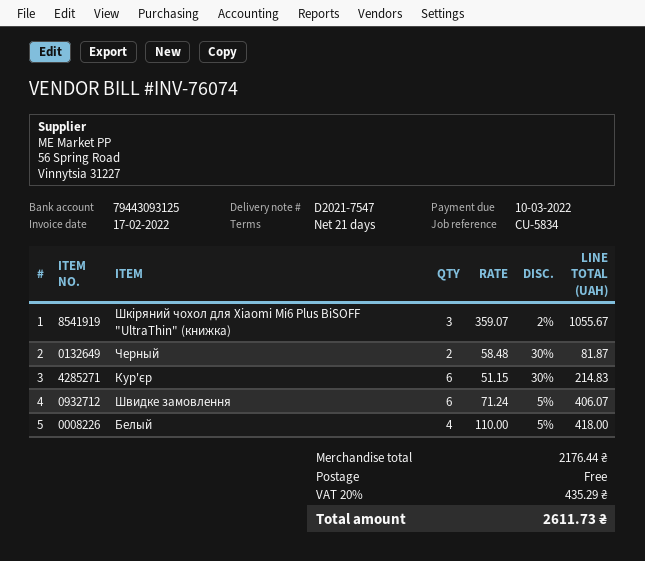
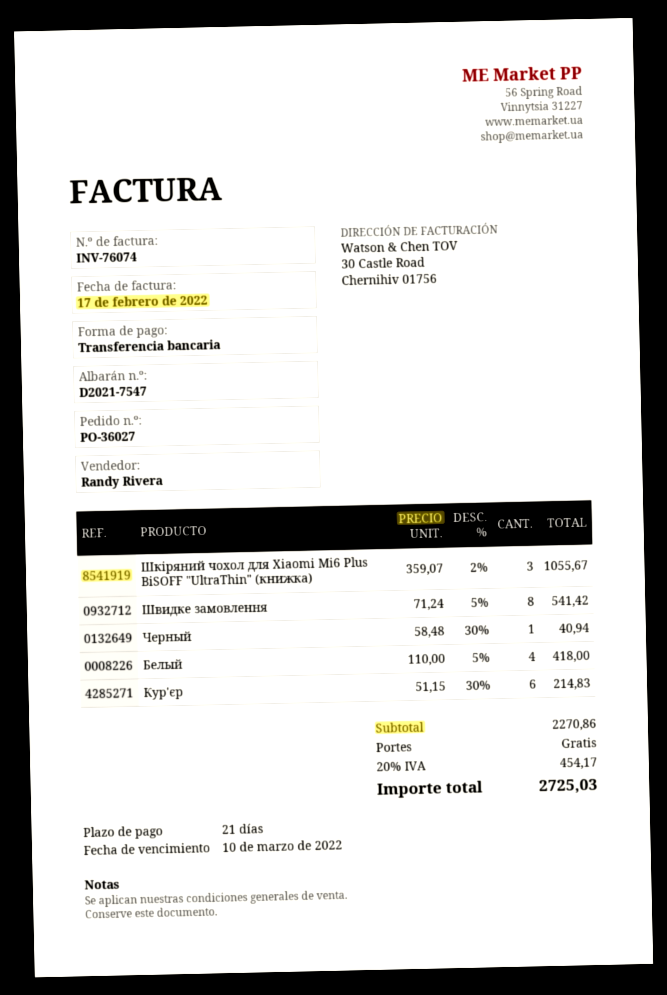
Черный: 2 x 58.48 - 30% = 81.87 -> 1 x 58.48 - 30% = 40.94
Швидке замовлення: 6 x 71.24 - 5% = 406.07 -> 8 x 71.24 - 5% = 541.42
subtotal: 2176.44 -> 2270.86
tax: 20% = 435.29 -> 20% = 454.17
total: 2611.73 -> 2725.03

